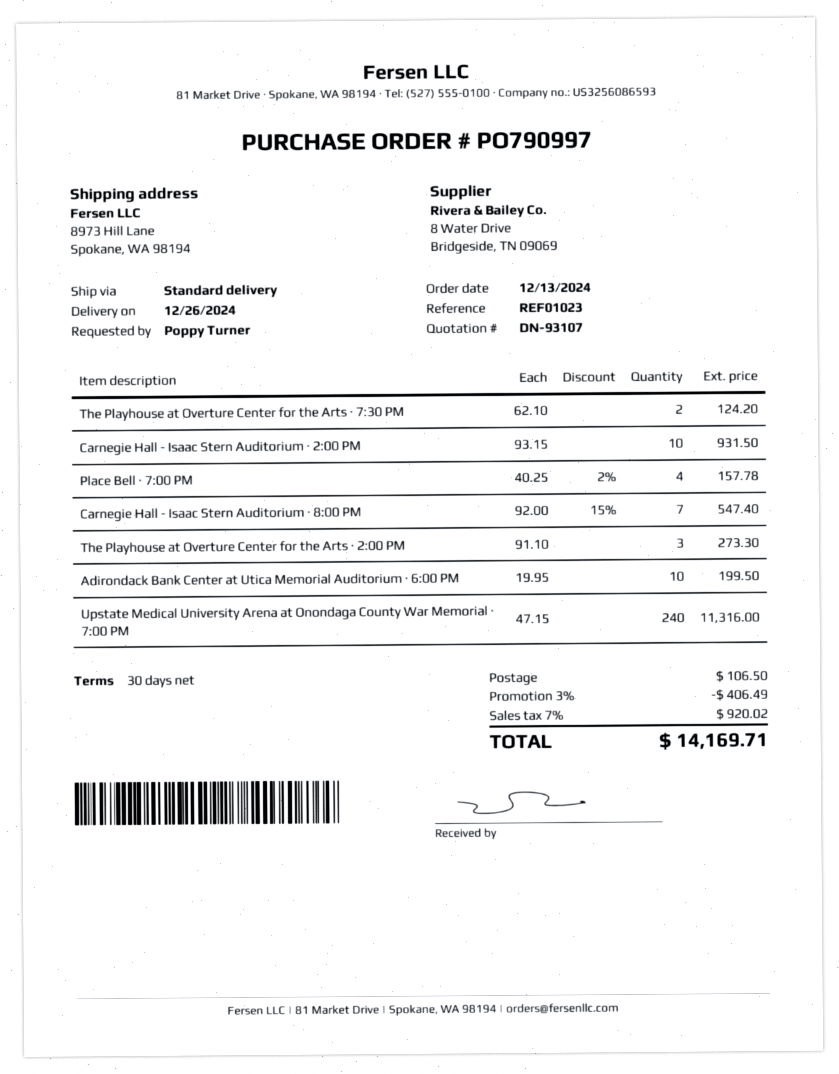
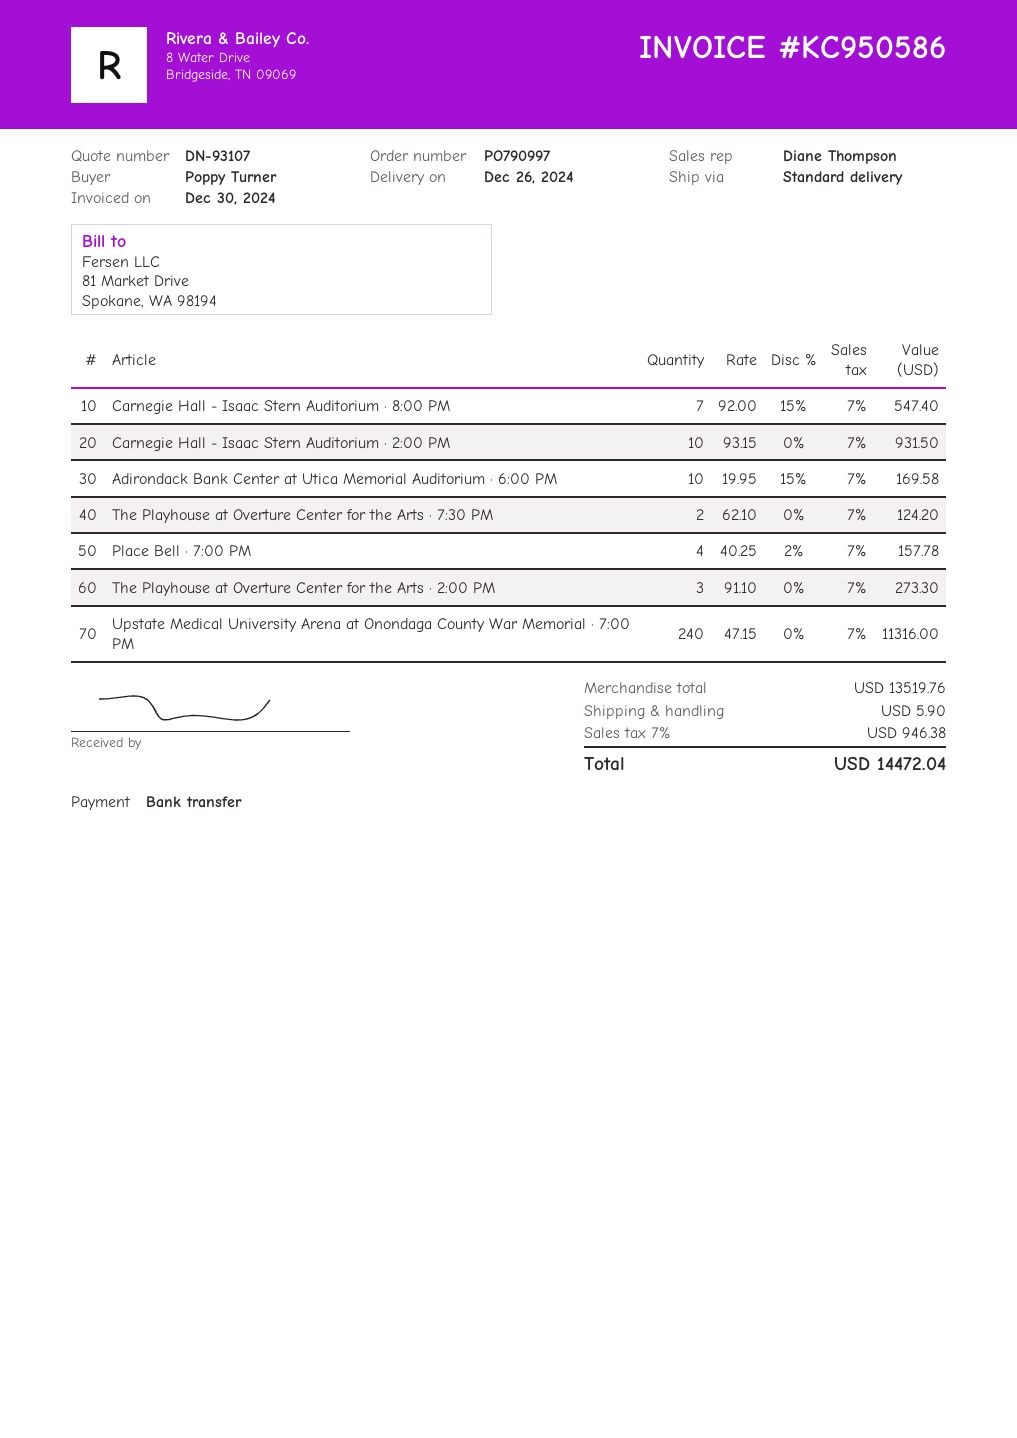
Adirondack Bank Center at Utica Memorial Auditorium · 6:00 PM: 10 x 19.95 = 199.50 -> 10 x 19.95 - 15% = 169.58
discount: 3% = 406.49 -> none
shipping: 106.50 -> 5.90
tax: 7% = 920.02 -> 7% = 946.38
total: 14169.71 -> 14472.04

